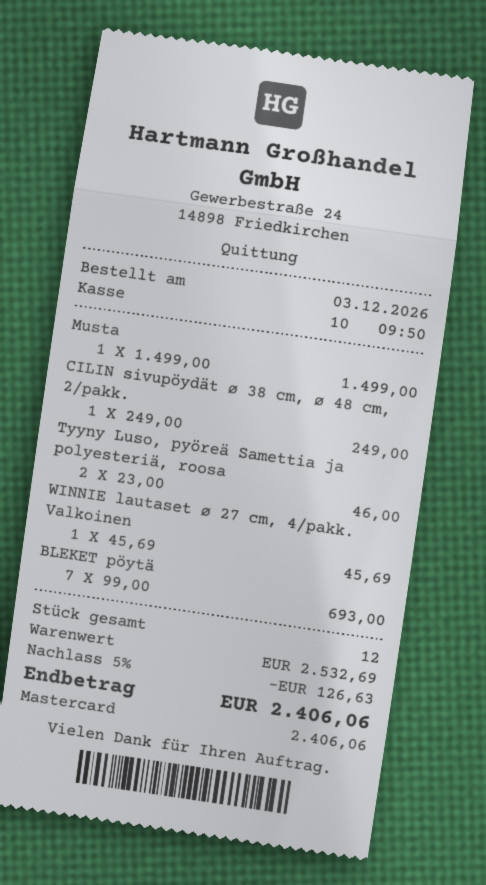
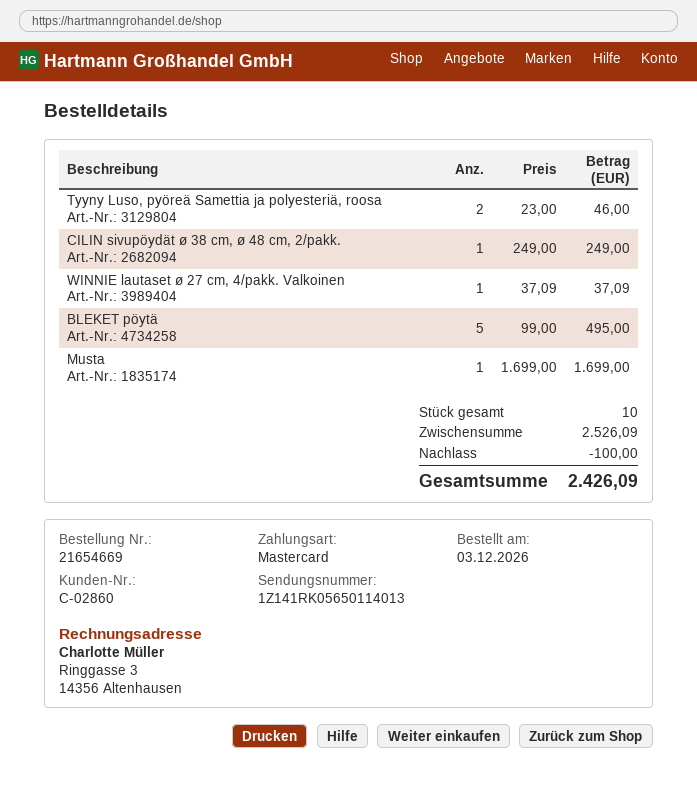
Musta: 1 x 1499.00 = 1499.00 -> 1 x 1699.00 = 1699.00
WINNIE lautaset ø 27 cm, 4/pakk. Valkoinen: 1 x 45.69 = 45.69 -> 1 x 37.09 = 37.09
BLEKET pöytä: 7 x 99.00 = 693.00 -> 5 x 99.00 = 495.00
total quantity: 12 -> 10
subtotal: 2532.69 -> 2526.09
discount: 126.63 -> 100.00
total: 2406.06 -> 2426.09

